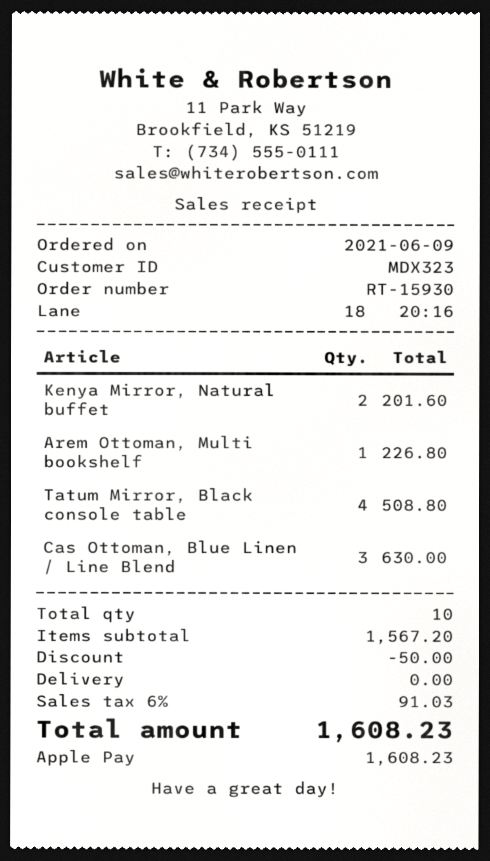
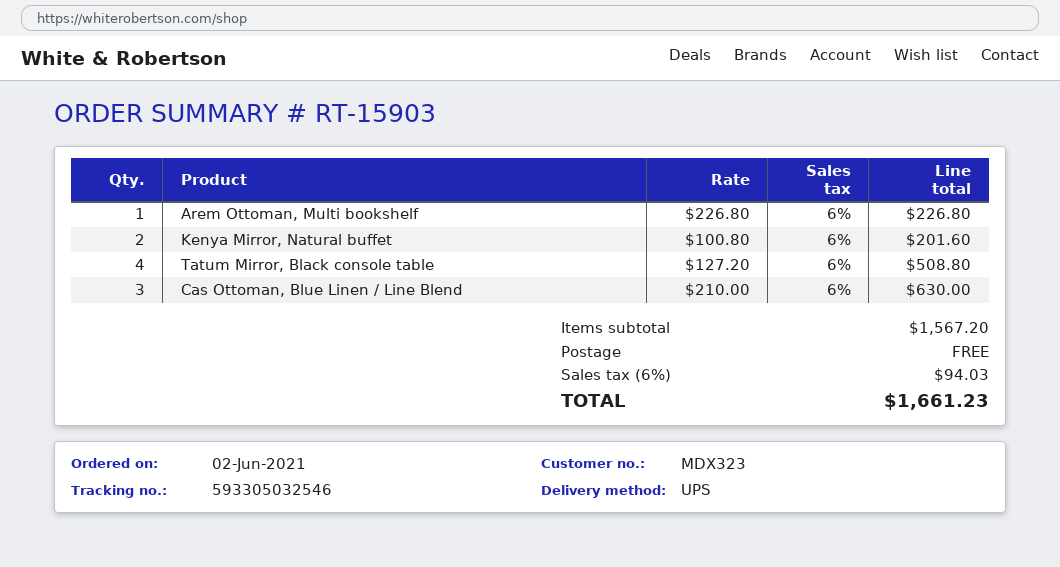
order number: RT-15930 -> RT-15903
order date: 2021-06-09 -> 2021-06-02
discount: 50.00 -> none
tax: 6% = 91.03 -> 6% = 94.03
total: 1608.23 -> 1661.23

